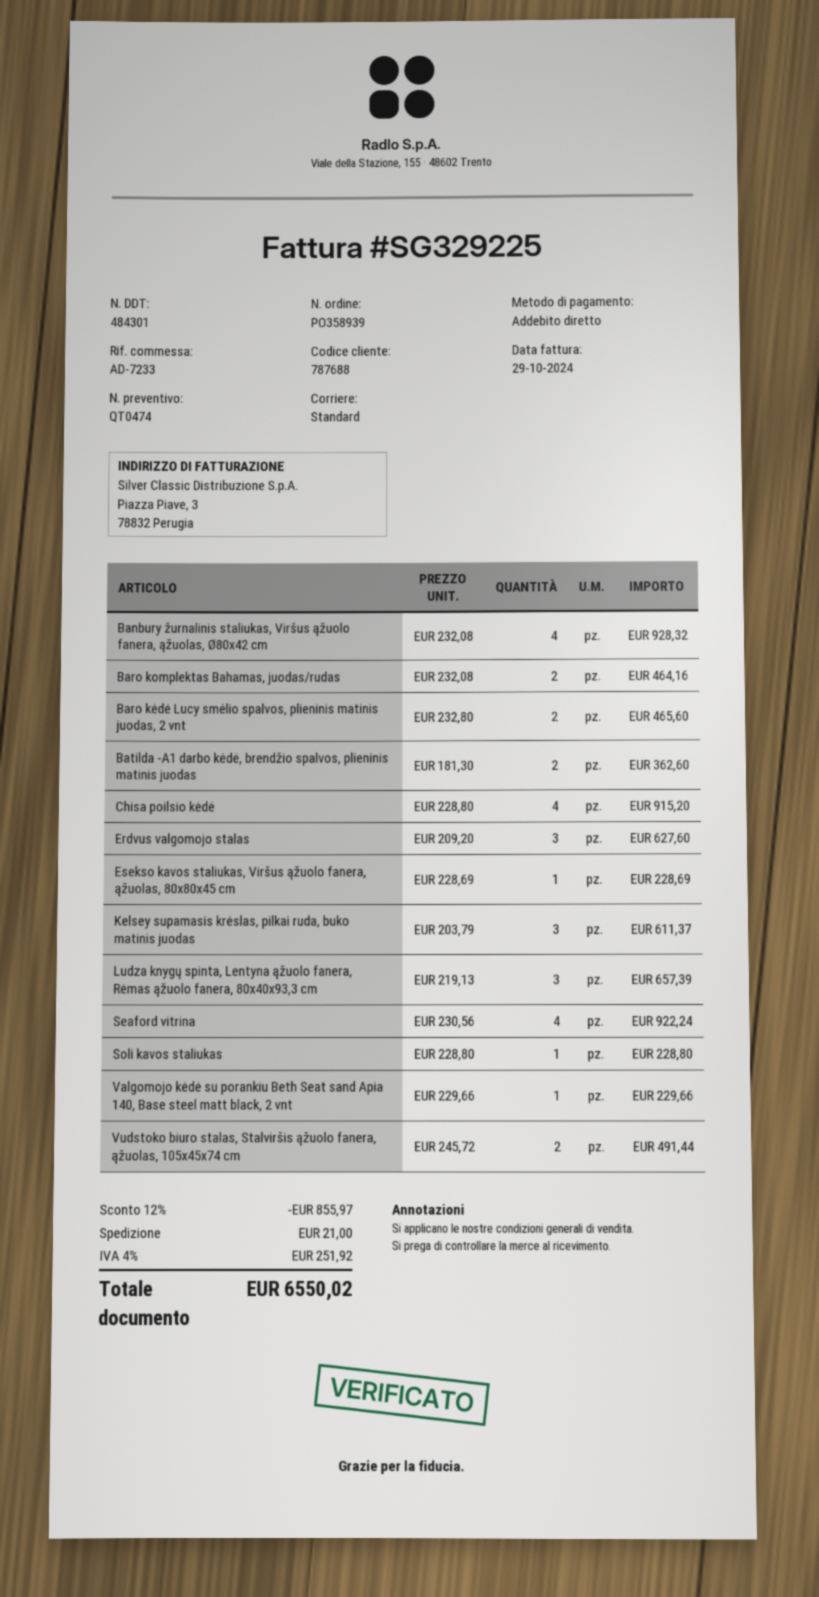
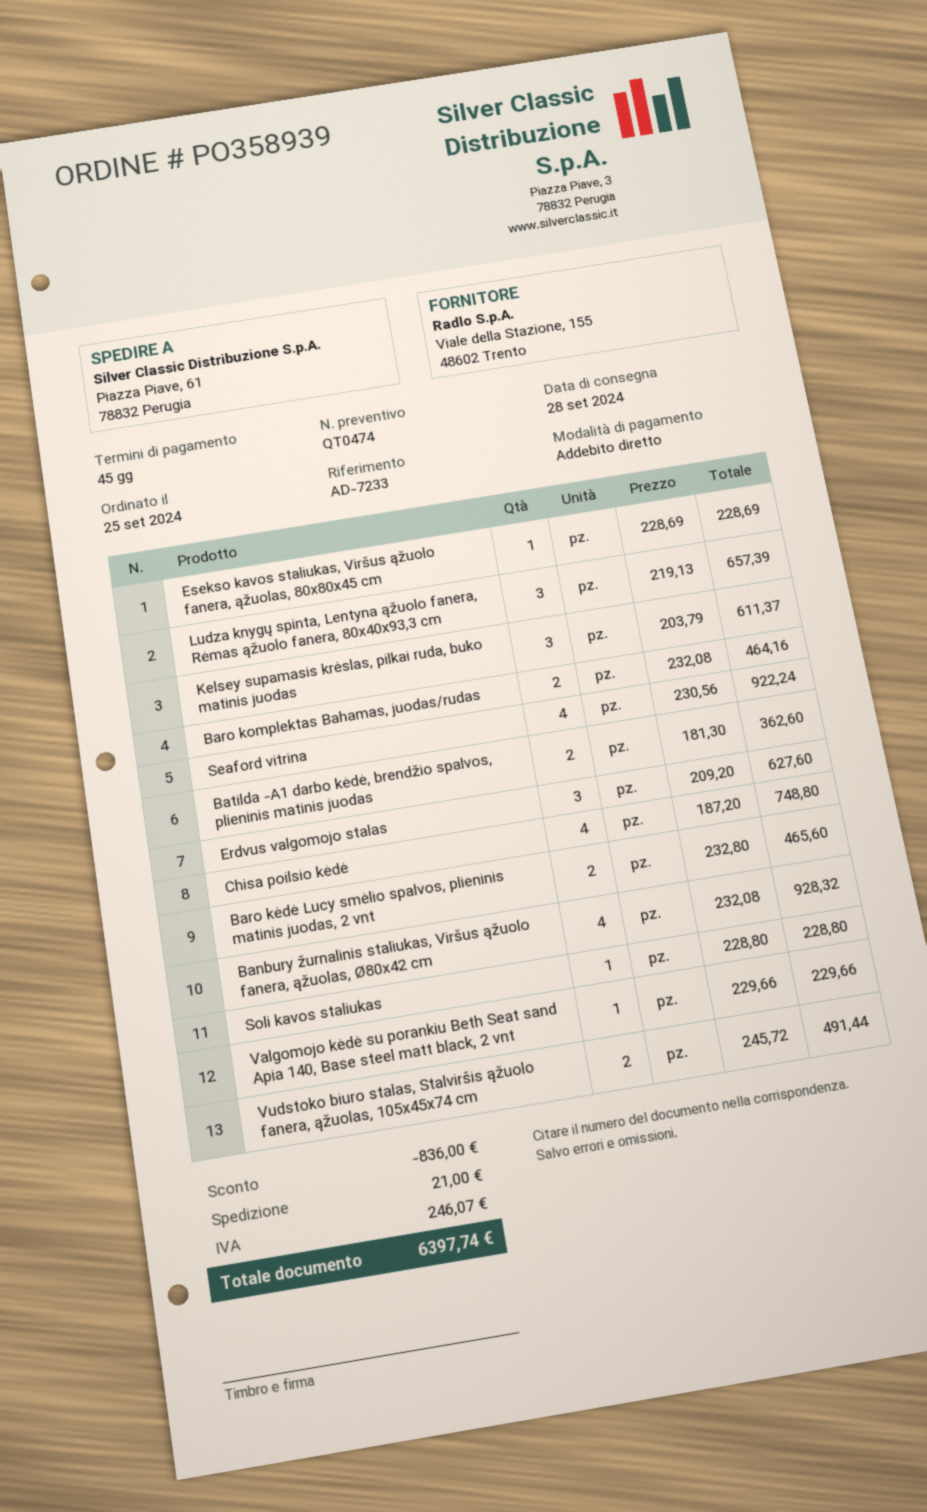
Chisa poilsio kėdė: 4 x 228.80 = 915.20 -> 4 x 187.20 = 748.80
discount: 855.97 -> 836.00
tax: 251.92 -> 246.07
total: 6550.02 -> 6397.74

